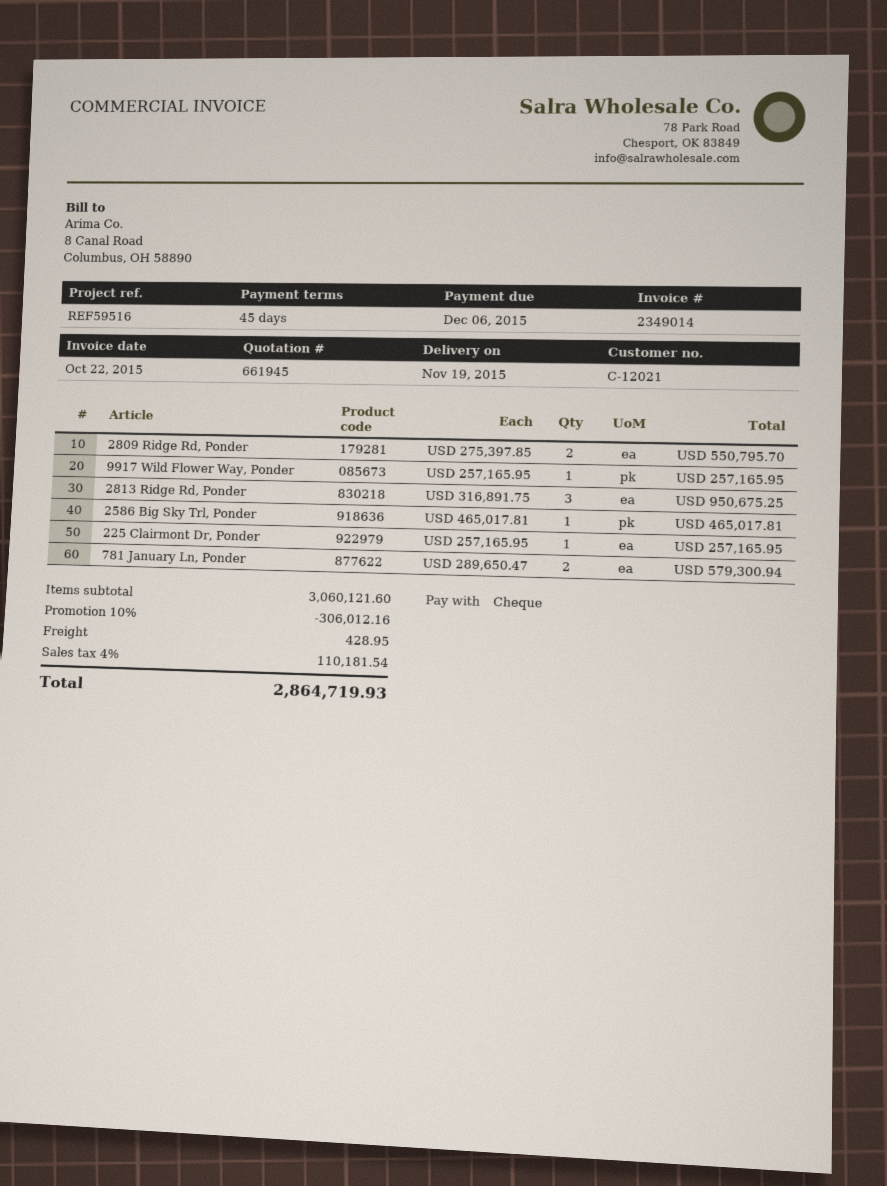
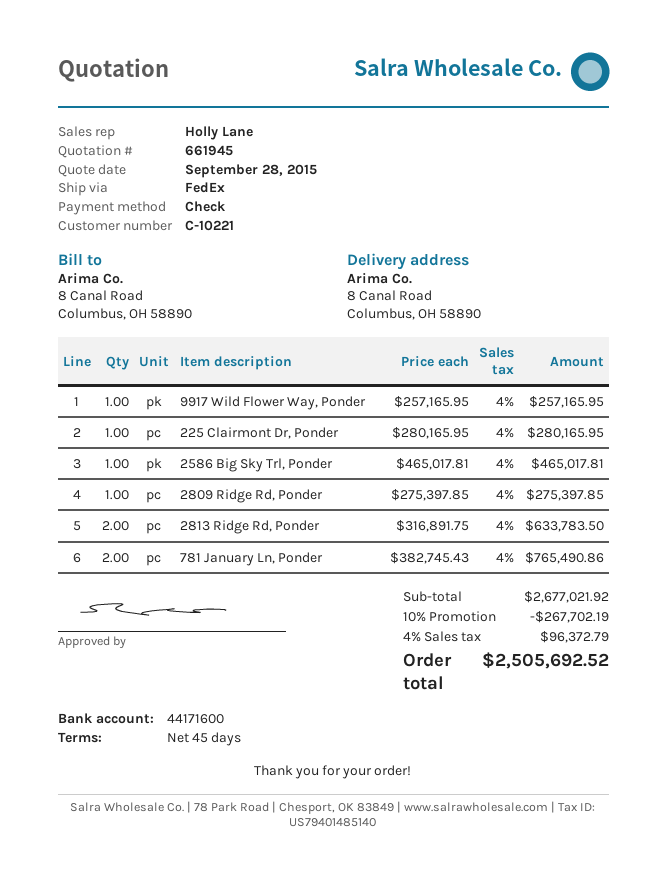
customer number: C-12021 -> C-10221
2809 Ridge Rd, Ponder: 2 x 275397.85 = 550795.70 -> 1 x 275397.85 = 275397.85
2813 Ridge Rd, Ponder: 3 x 316891.75 = 950675.25 -> 2 x 316891.75 = 633783.50
225 Clairmont Dr, Ponder: 1 x 257165.95 = 257165.95 -> 1 x 280165.95 = 280165.95
781 January Ln, Ponder: 2 x 289650.47 = 579300.94 -> 2 x 382745.43 = 765490.86
subtotal: 3060121.60 -> 2677021.92
discount: 10% = 306012.16 -> 10% = 267702.19
shipping: 428.95 -> none
tax: 4% = 110181.54 -> 4% = 96372.79
total: 2864719.93 -> 2505692.52

